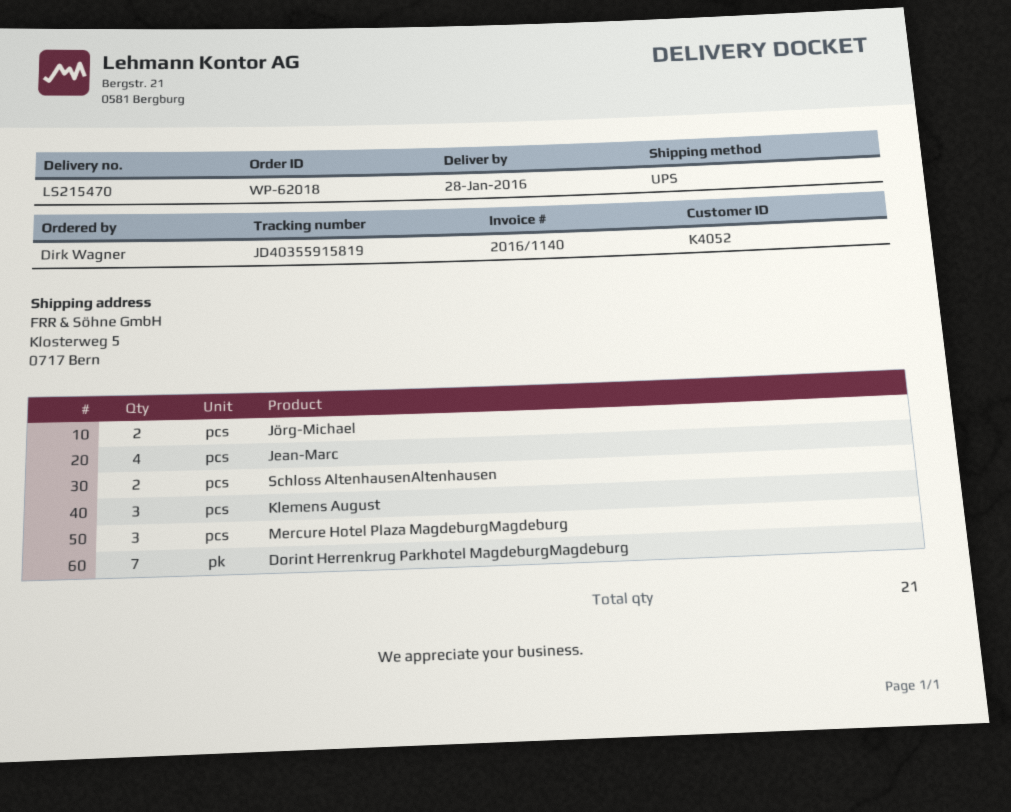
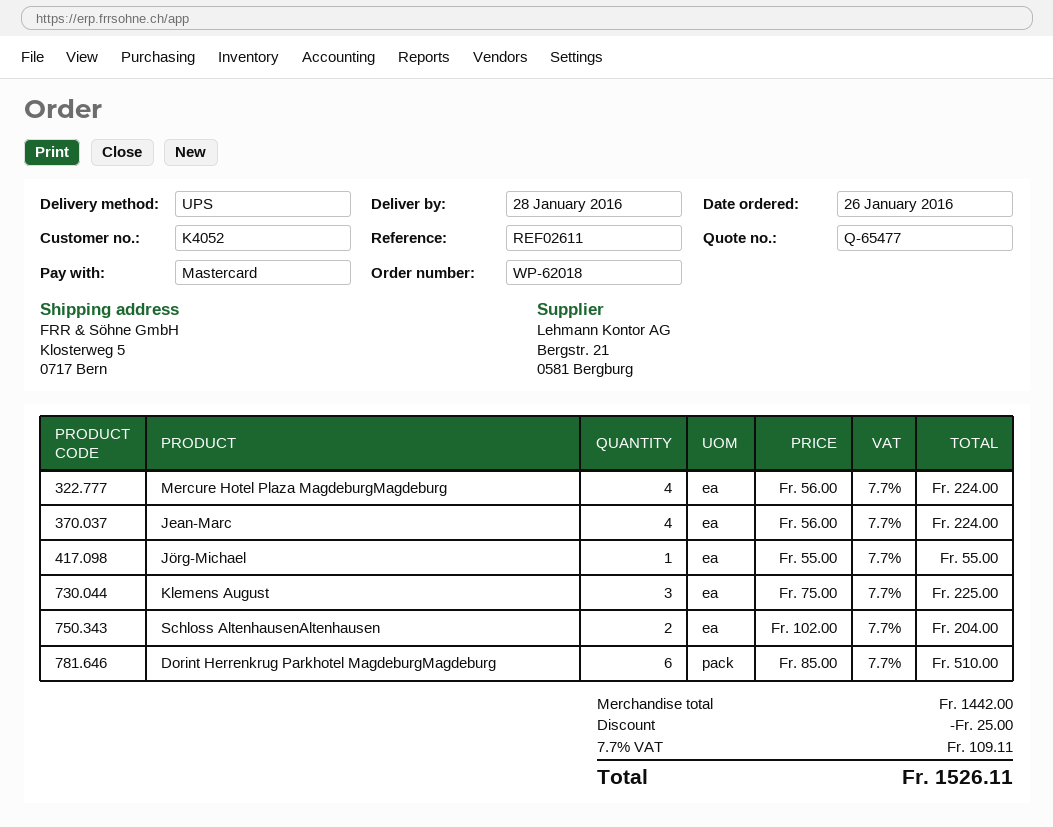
Jörg-Michael: 2 -> 1
Mercure Hotel Plaza MagdeburgMagdeburg: 3 -> 4
Dorint Herrenkrug Parkhotel MagdeburgMagdeburg: 7 -> 6

